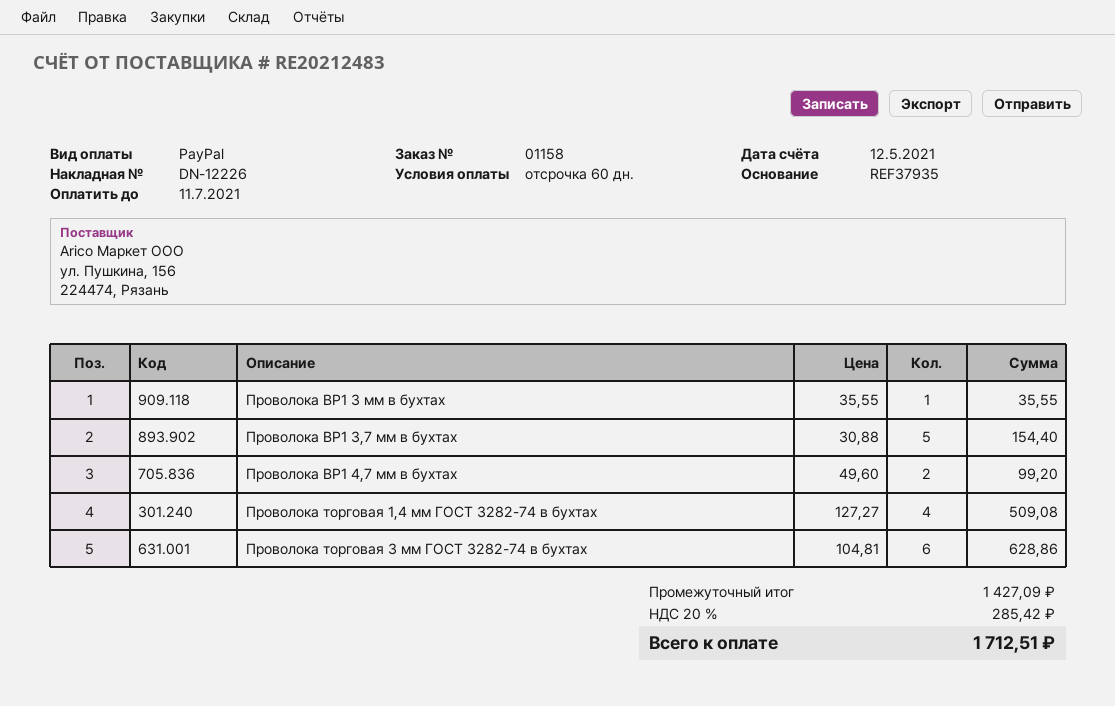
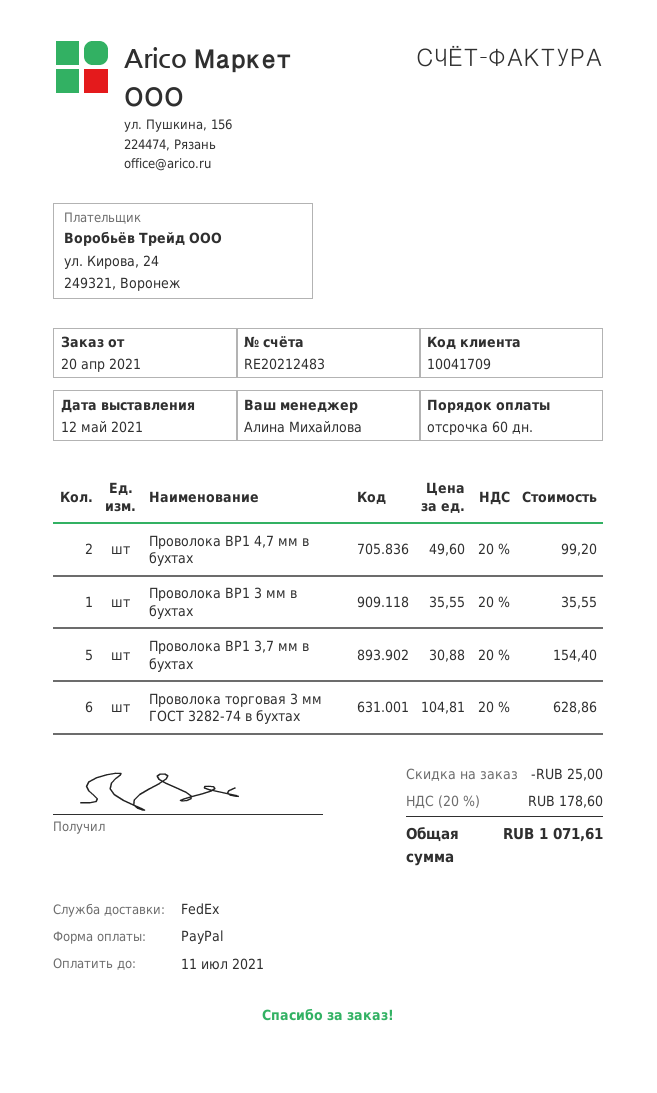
Проволока торговая 1,4 мм ГОСТ 3282-74 в бухтах: 4 x 127.27 = 509.08 -> none
discount: none -> 25.00
tax: 20% = 285.42 -> 20% = 178.60
total: 1712.51 -> 1071.61

